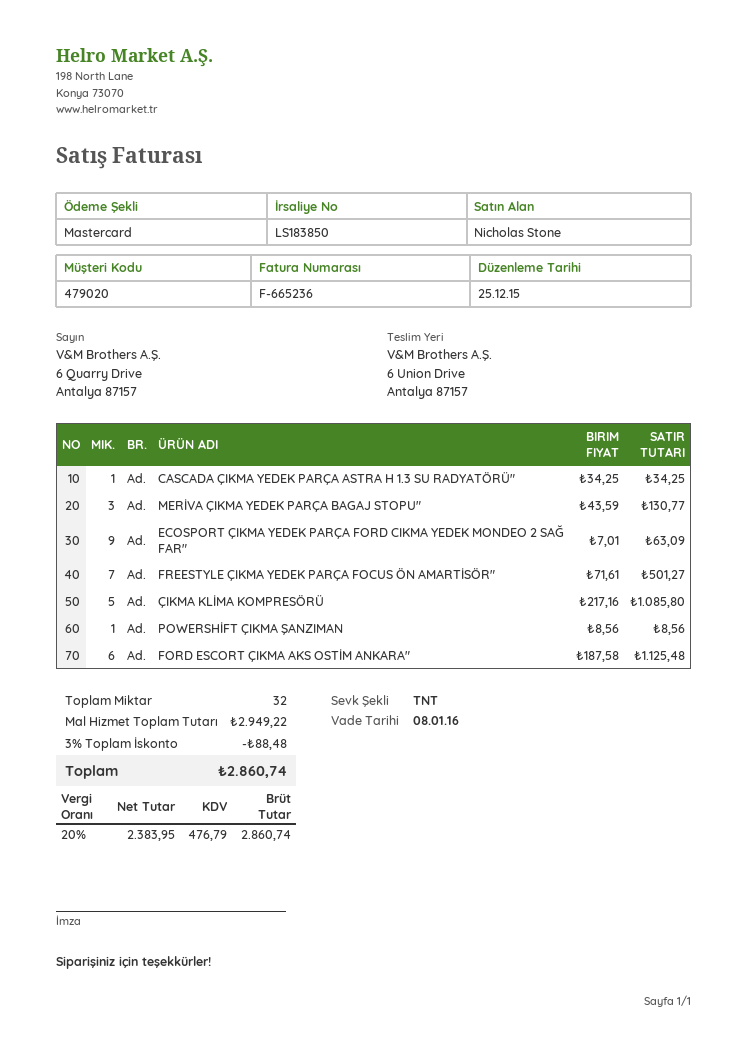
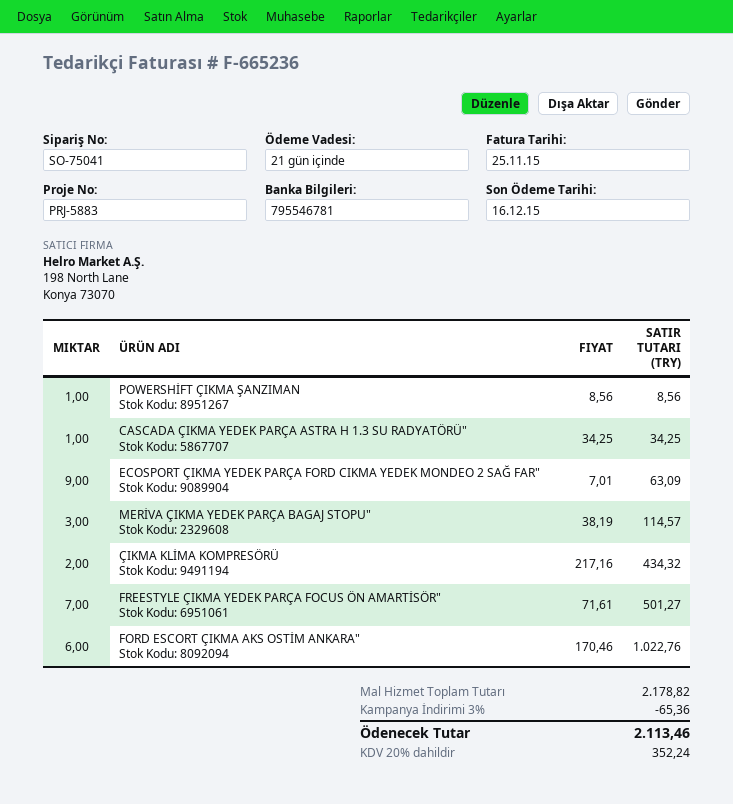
invoice date: 2015-12-25 -> 2015-11-25
due date: 2016-01-08 -> 2015-12-16
MERİVA ÇIKMA YEDEK PARÇA BAGAJ STOPU": 3 x 43.59 = 130.77 -> 3 x 38.19 = 114.57
ÇIKMA KLİMA KOMPRESÖRÜ: 5 x 217.16 = 1085.80 -> 2 x 217.16 = 434.32
FORD ESCORT ÇIKMA AKS OSTİM ANKARA": 6 x 187.58 = 1125.48 -> 6 x 170.46 = 1022.76
subtotal: 2949.22 -> 2178.82
discount: 3% = 88.48 -> 3% = 65.36
tax: 20% = 476.79 -> 20% = 352.24
total: 2860.74 -> 2113.46

